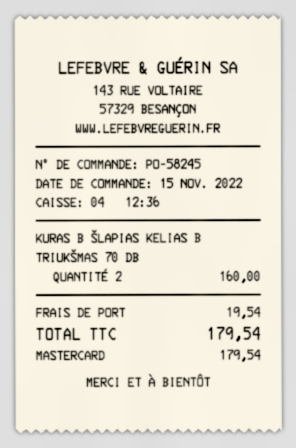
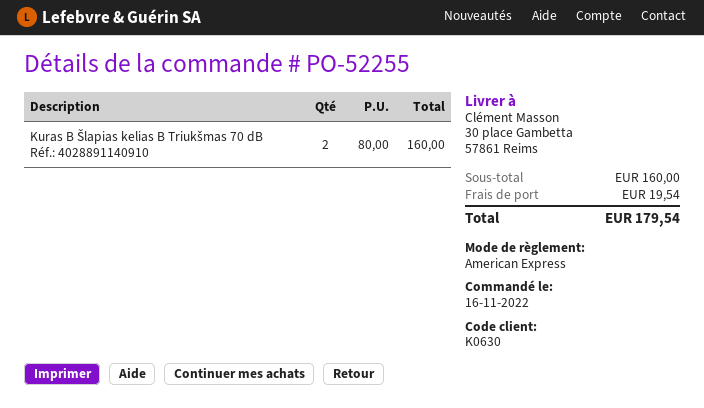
order number: PO-58245 -> PO-52255
order date: 2022-11-15 -> 2022-11-16
payment method: Mastercard -> American Express

